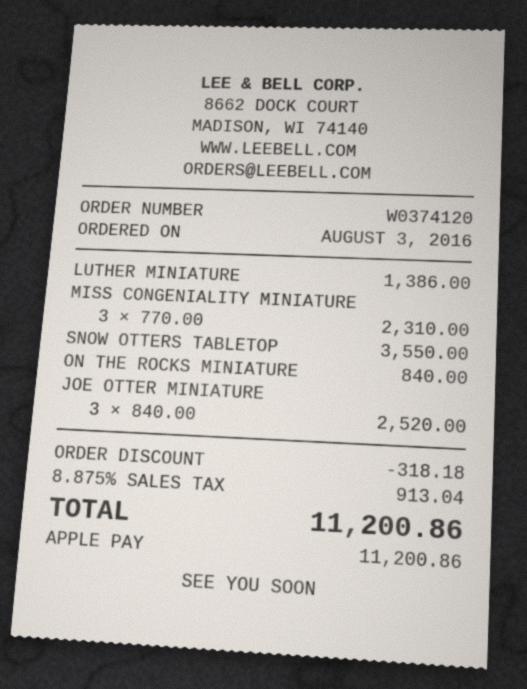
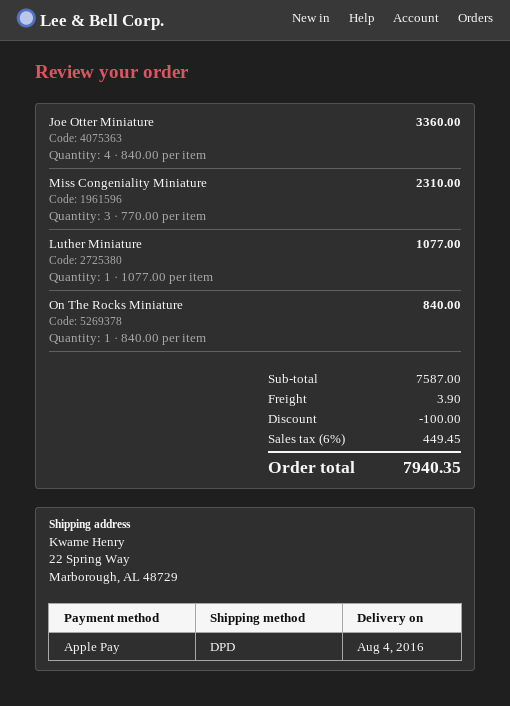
LUTHER MINIATURE: 1 x 1386.00 = 1386.00 -> 1 x 1077.00 = 1077.00
SNOW OTTERS TABLETOP: 1 x 3550.00 = 3550.00 -> none
JOE OTTER MINIATURE: 3 x 840.00 = 2520.00 -> 4 x 840.00 = 3360.00
discount: 318.18 -> 100.00
shipping: none -> 3.90
tax: 8.875% = 913.04 -> 6% = 449.45
total: 11200.86 -> 7940.35

